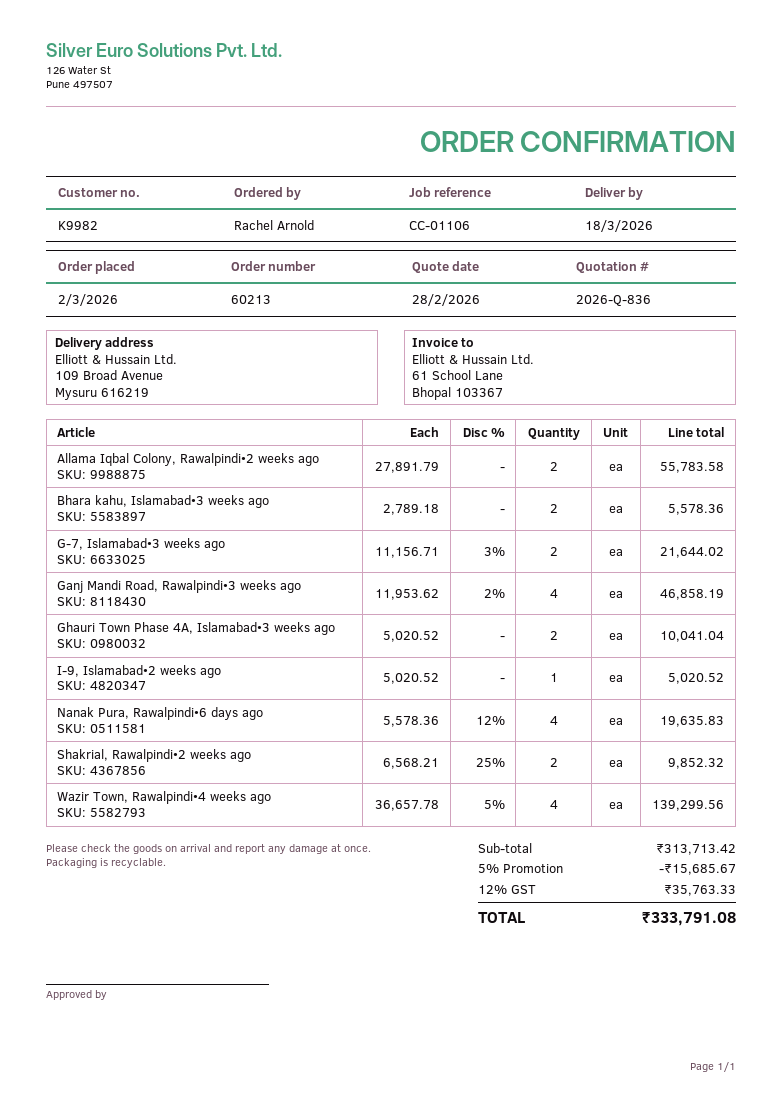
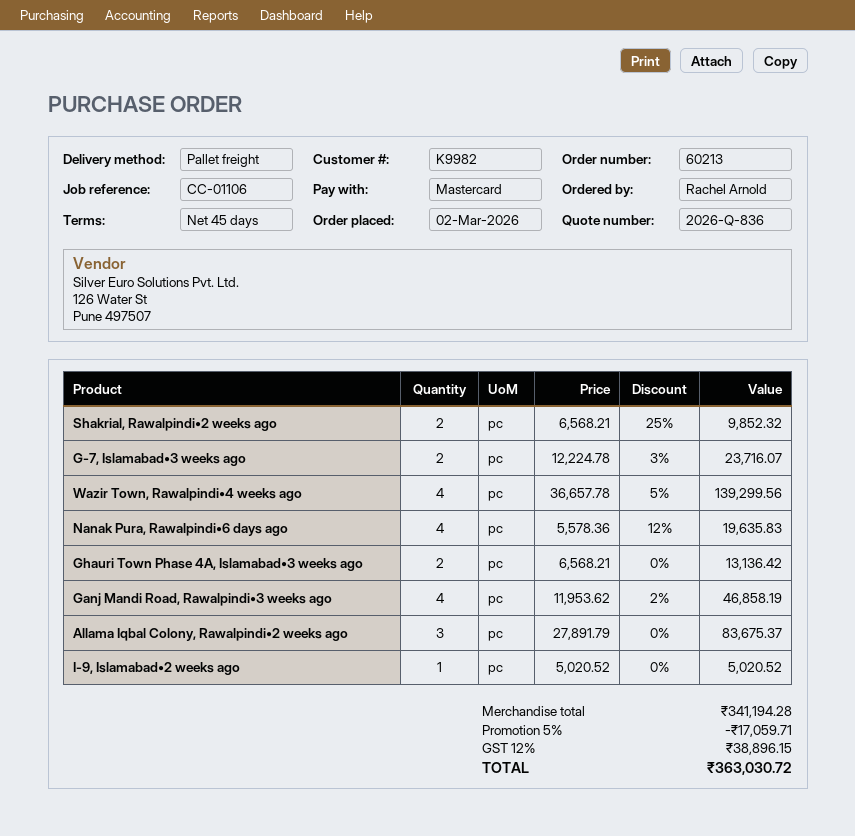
Allama Iqbal Colony, Rawalpindi•2 weeks ago: 2 x 27891.79 = 55783.58 -> 3 x 27891.79 = 83675.37
Bhara kahu, Islamabad•3 weeks ago: 2 x 2789.18 = 5578.36 -> none
G-7, Islamabad•3 weeks ago: 2 x 11156.71 - 3% = 21644.02 -> 2 x 12224.78 - 3% = 23716.07
Ghauri Town Phase 4A, Islamabad•3 weeks ago: 2 x 5020.52 = 10041.04 -> 2 x 6568.21 = 13136.42
subtotal: 313713.42 -> 341194.28
discount: 5% = 15685.67 -> 5% = 17059.71
tax: 12% = 35763.33 -> 12% = 38896.15
total: 333791.08 -> 363030.72

